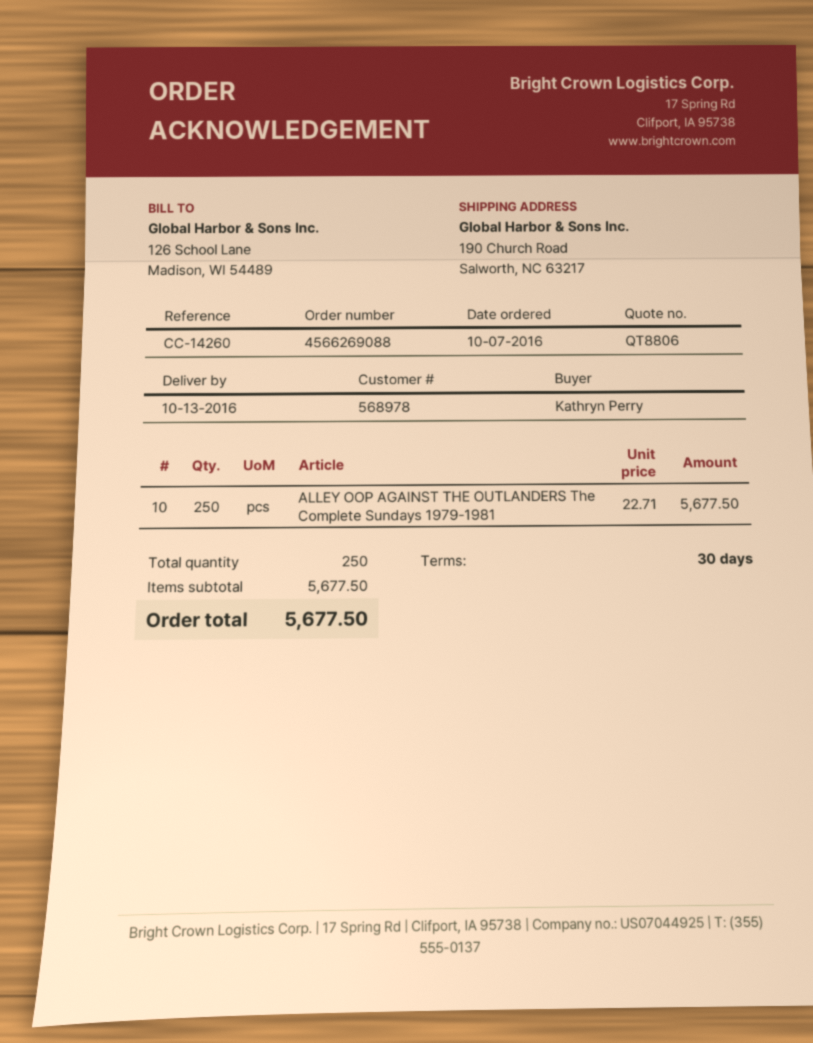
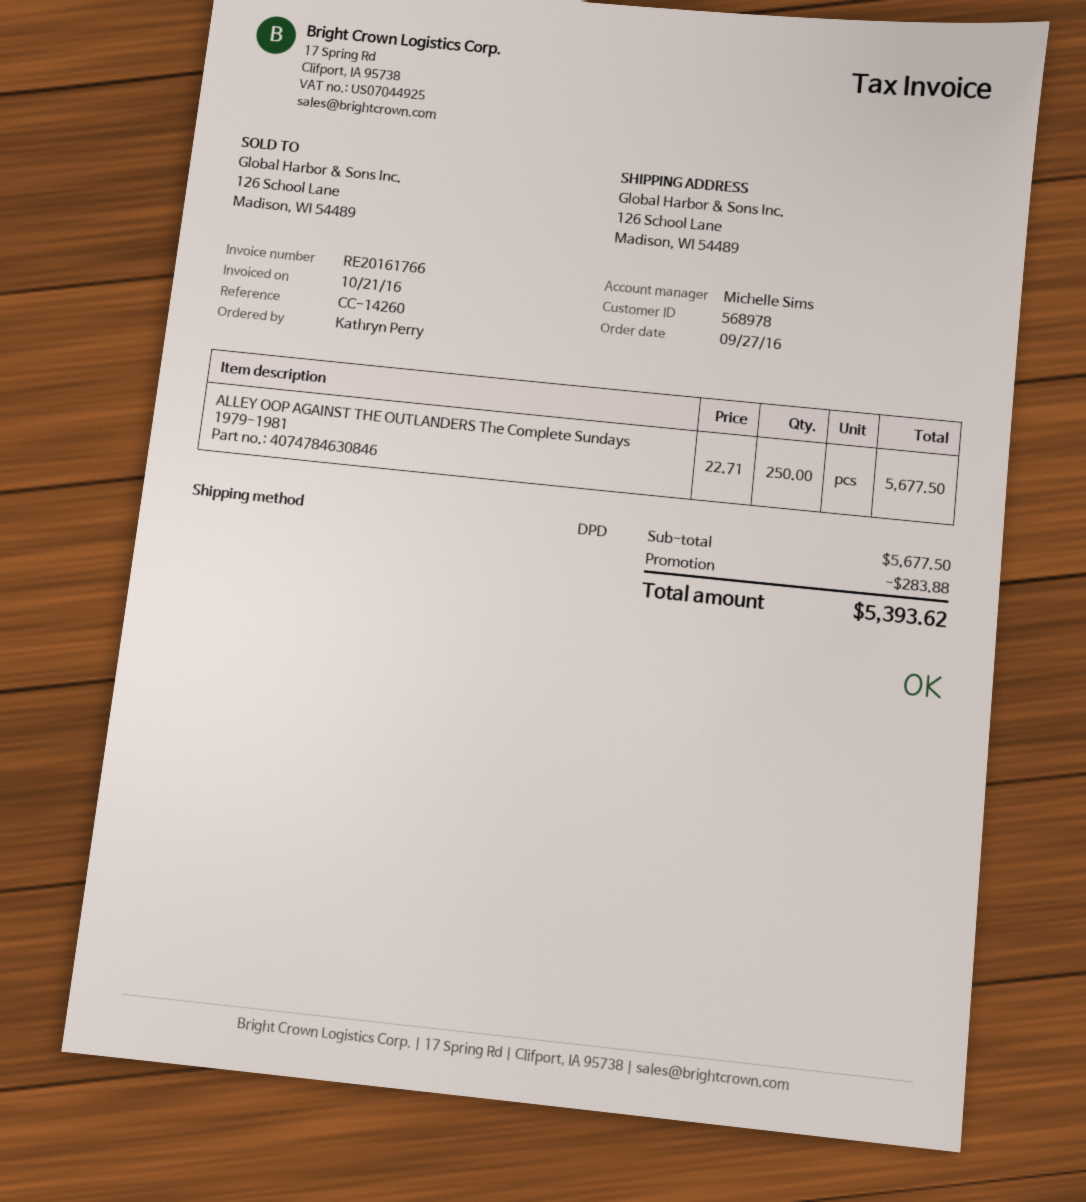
order date: 2016-10-07 -> 2016-09-27
ship to: 190 Church Road, Salworth, NC 63217 -> 126 School Lane, Madison, WI 54489
discount: none -> 283.88
total: 5677.50 -> 5393.62

